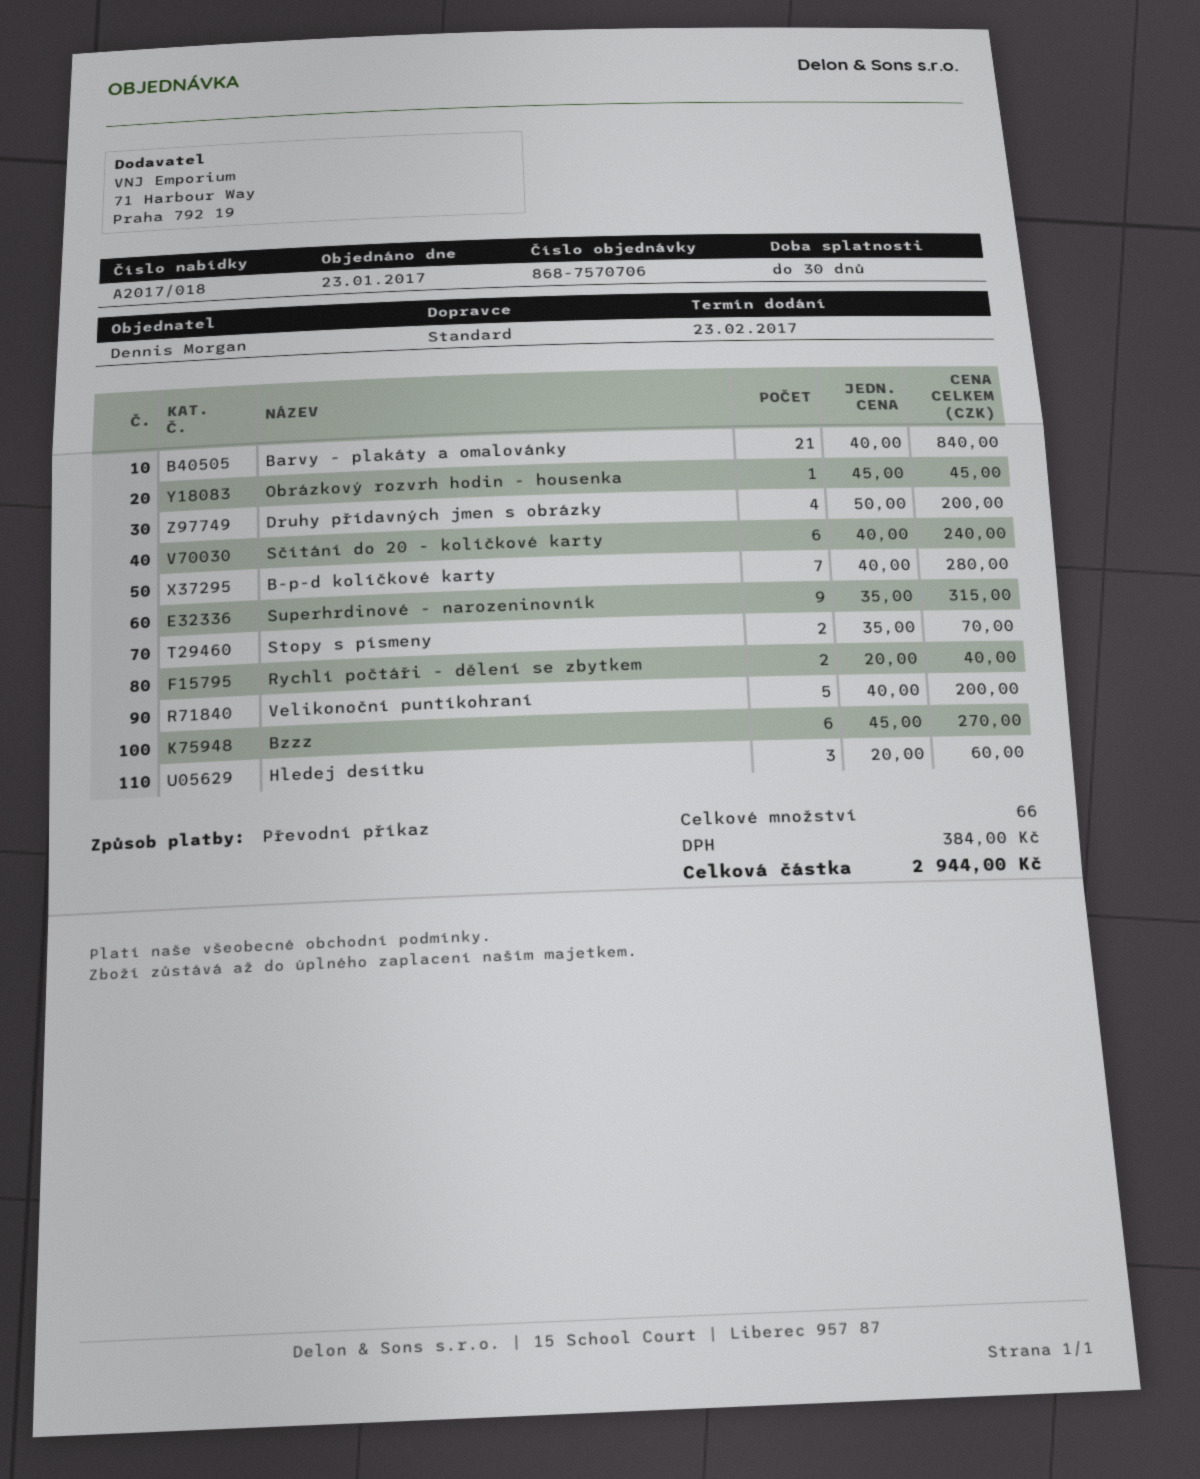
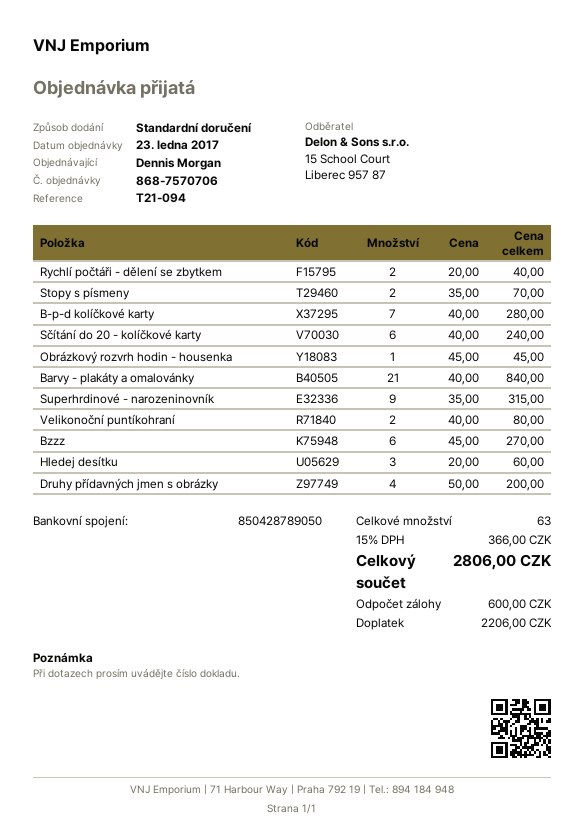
Velikonoční puntíkohraní: 5 x 40.00 = 200.00 -> 2 x 40.00 = 80.00
total quantity: 66 -> 63
tax: 384.00 -> 366.00
total: 2944.00 -> 2806.00

